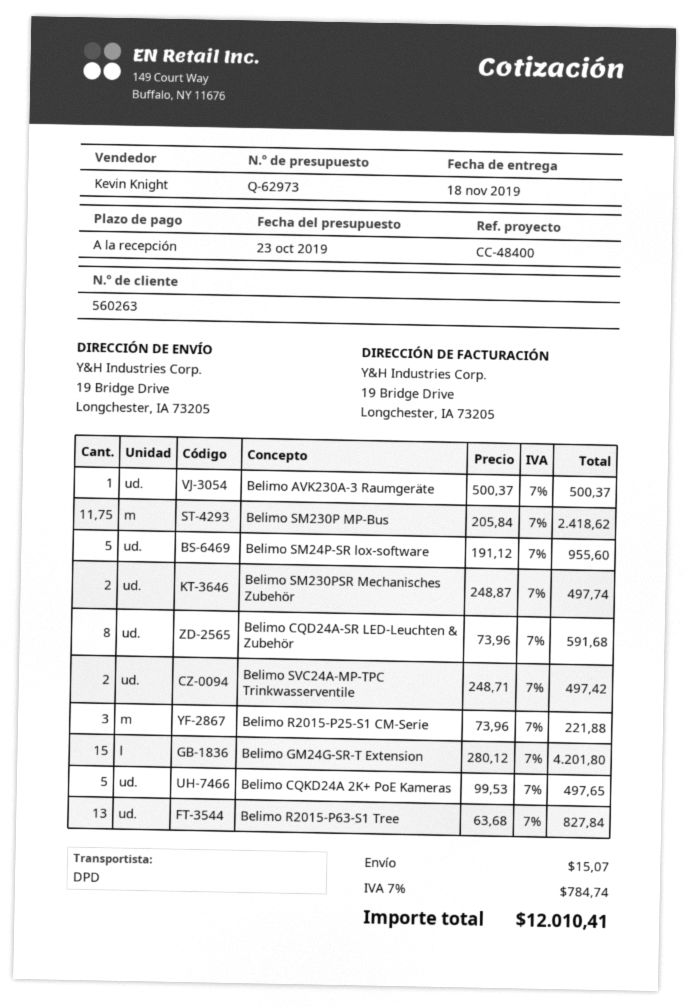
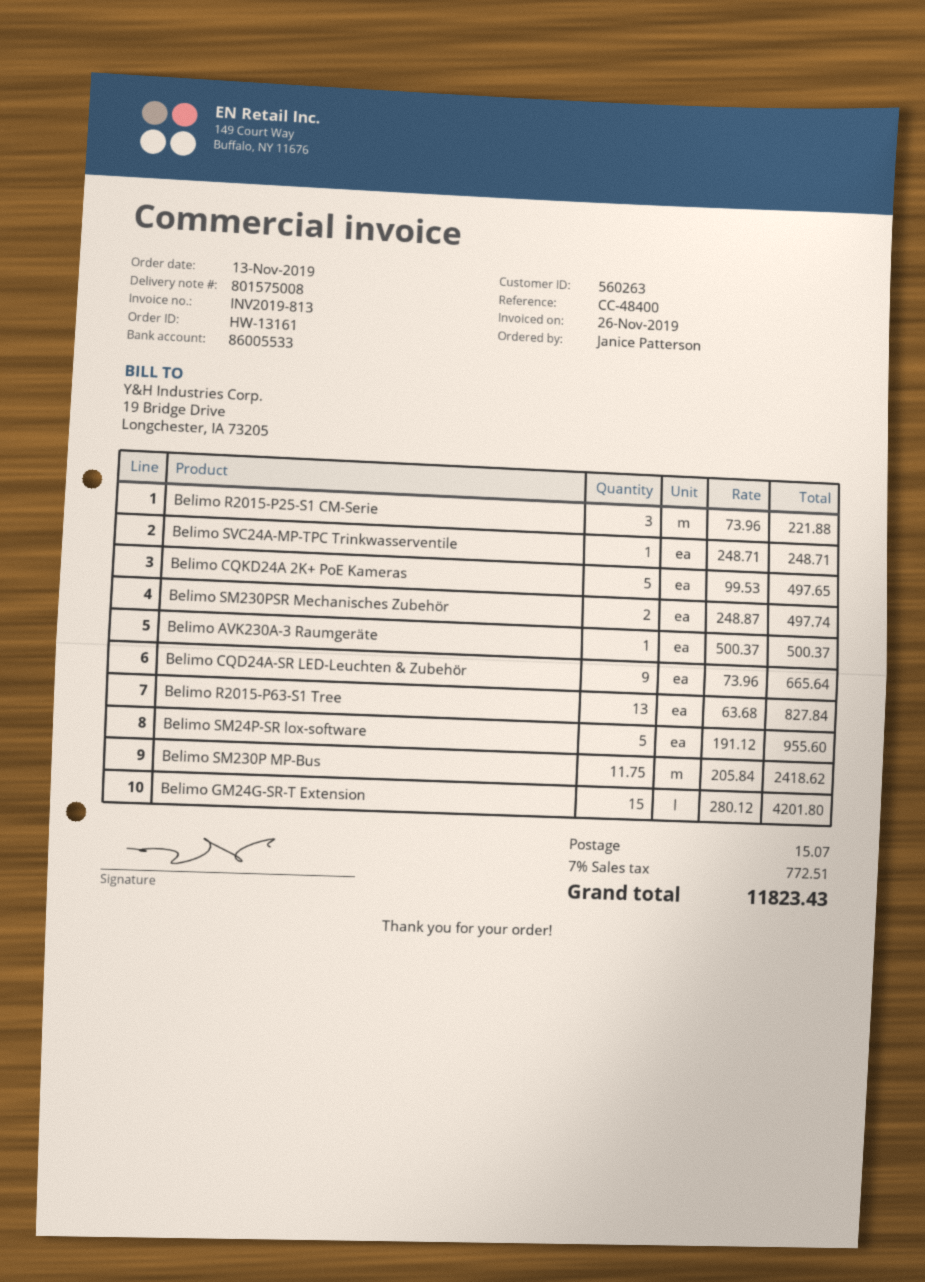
Belimo CQD24A-SR LED-Leuchten & Zubehör: 8 x 73.96 = 591.68 -> 9 x 73.96 = 665.64
Belimo SVC24A-MP-TPC Trinkwasserventile: 2 x 248.71 = 497.42 -> 1 x 248.71 = 248.71
tax: 7% = 784.74 -> 7% = 772.51
total: 12010.41 -> 11823.43

